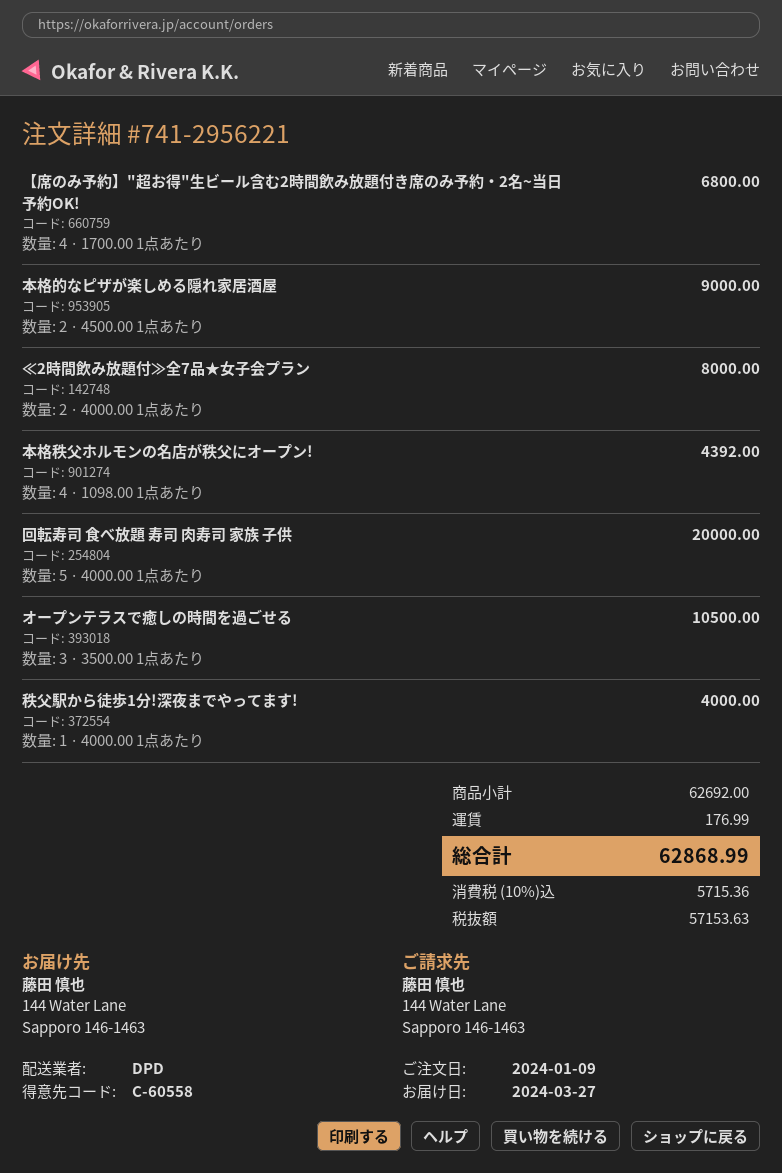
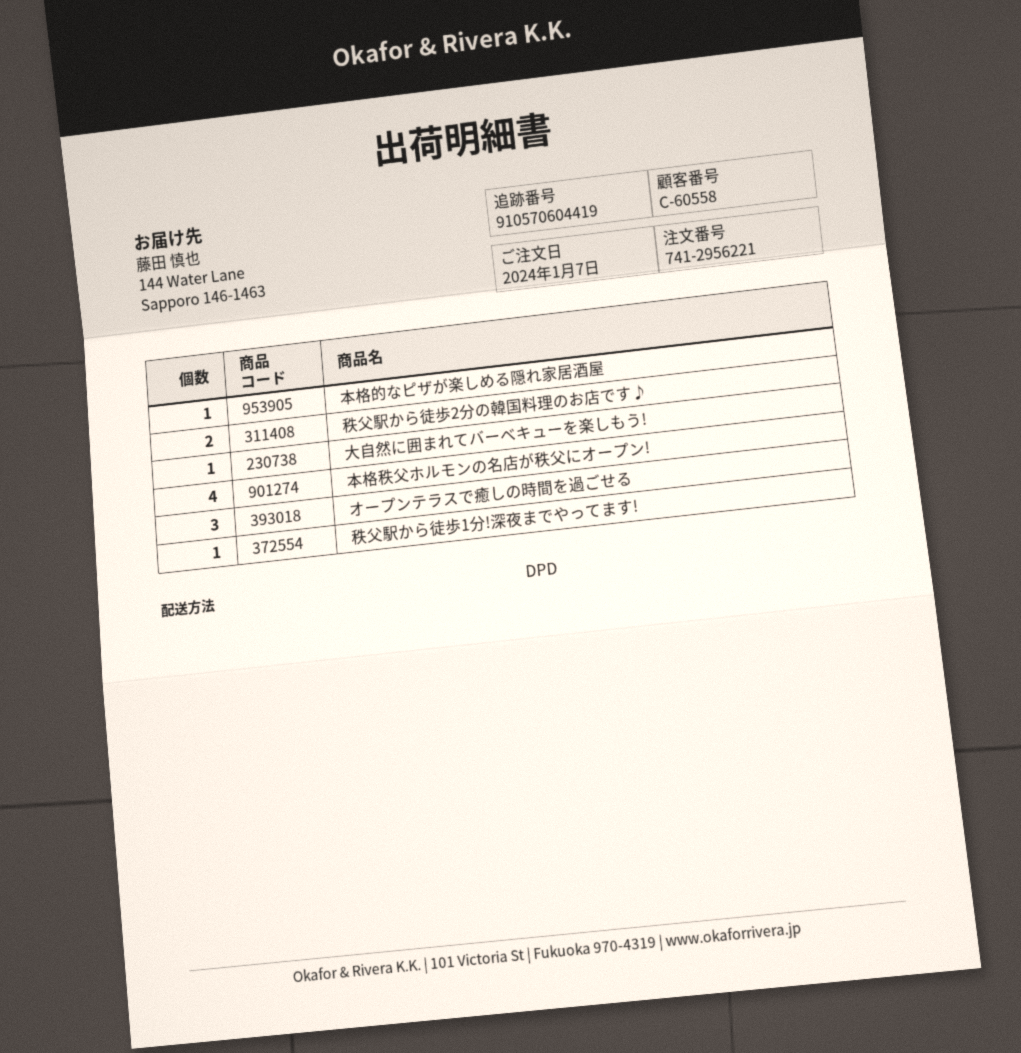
order date: 2024-01-09 -> 2024-01-07
【席のみ予約】"超お得"生ビール含む2時間飲み放題付き席のみ予約・2名~当日予約OK!: 4 -> none
本格的なピザが楽しめる隠れ家居酒屋: 2 -> 1
≪2時間飲み放題付≫全7品★女子会プラン: 2 -> none
回転寿司 食べ放題 寿司 肉寿司 家族 子供: 5 -> none
秩父駅から徒歩2分の韓国料理のお店です♪: none -> 2
大自然に囲まれてバーべキューを楽しもう!: none -> 1

